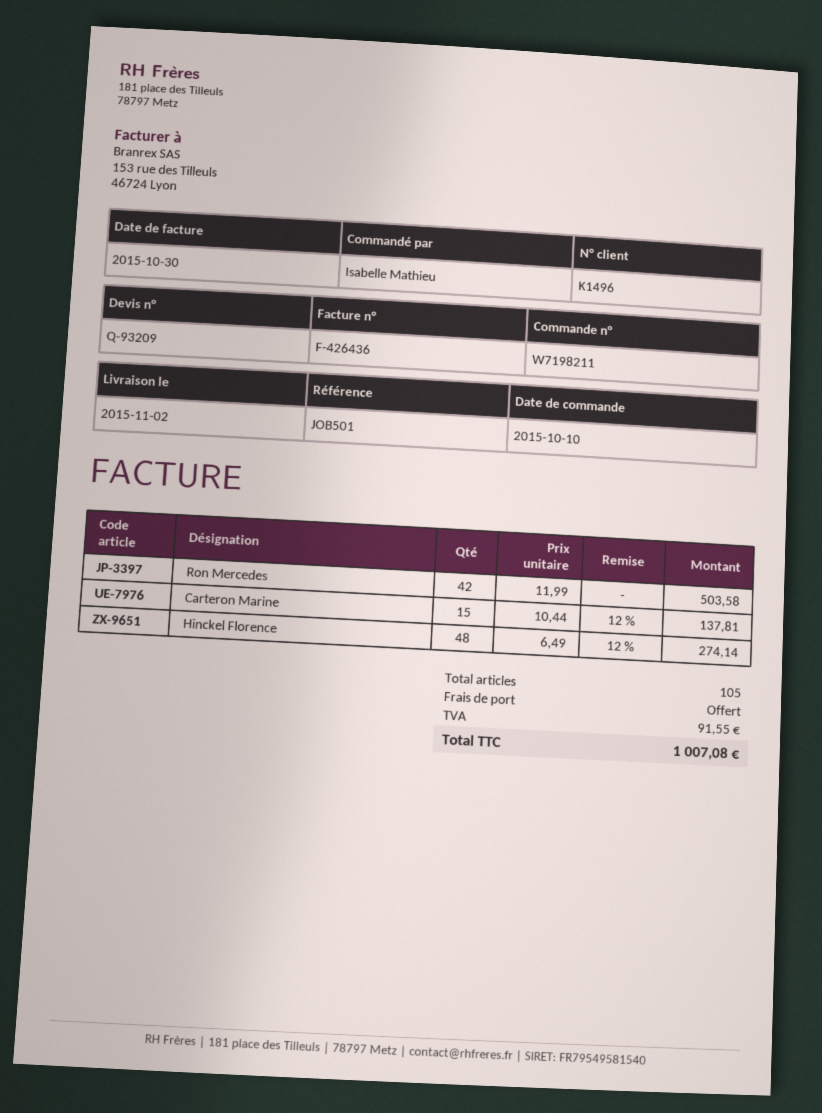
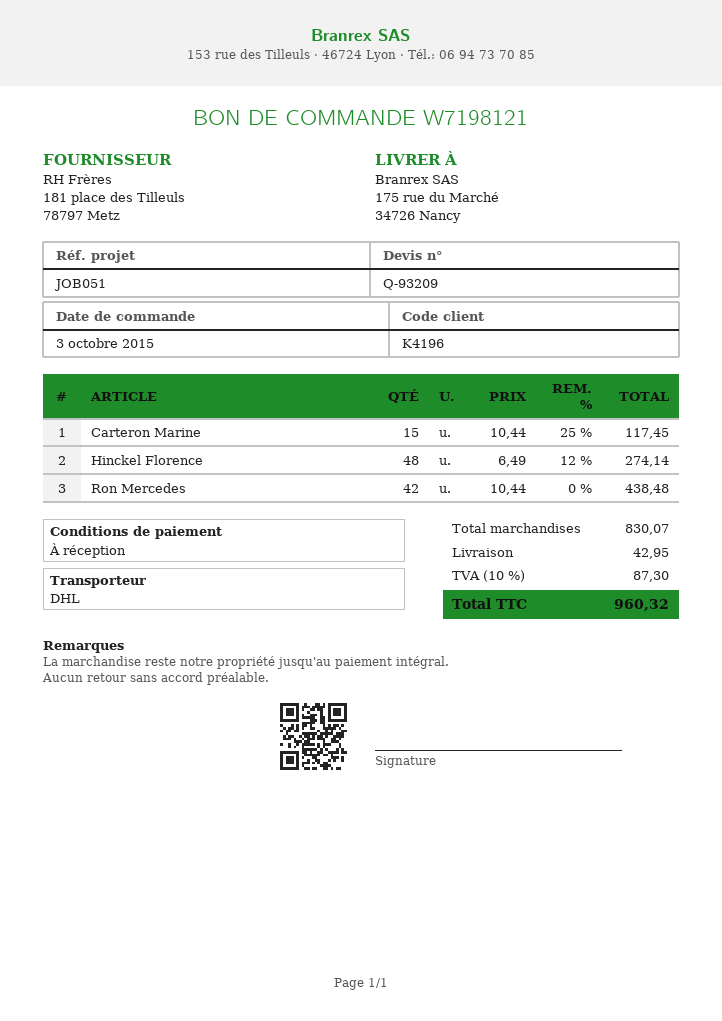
order number: W7198211 -> W7198121
order date: 2015-10-10 -> 2015-10-03
customer number: K1496 -> K4196
reference: JOB501 -> JOB051
Ron Mercedes: 42 x 11.99 = 503.58 -> 42 x 10.44 = 438.48
Carteron Marine: 15 x 10.44 - 12% = 137.81 -> 15 x 10.44 - 25% = 117.45
shipping: 0.00 -> 42.95
tax: 91.55 -> 87.30
total: 1007.08 -> 960.32

